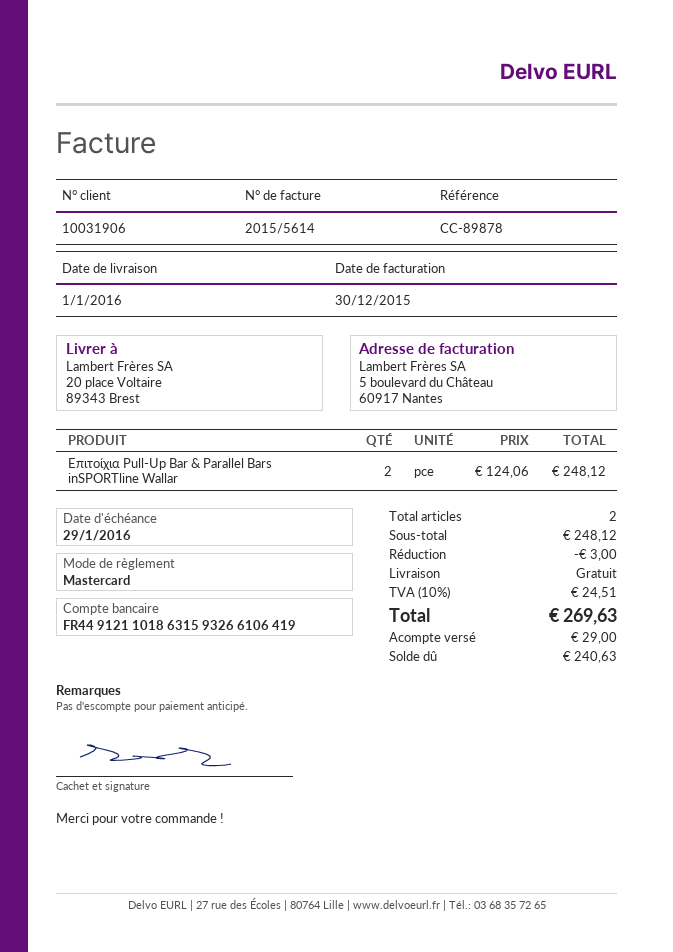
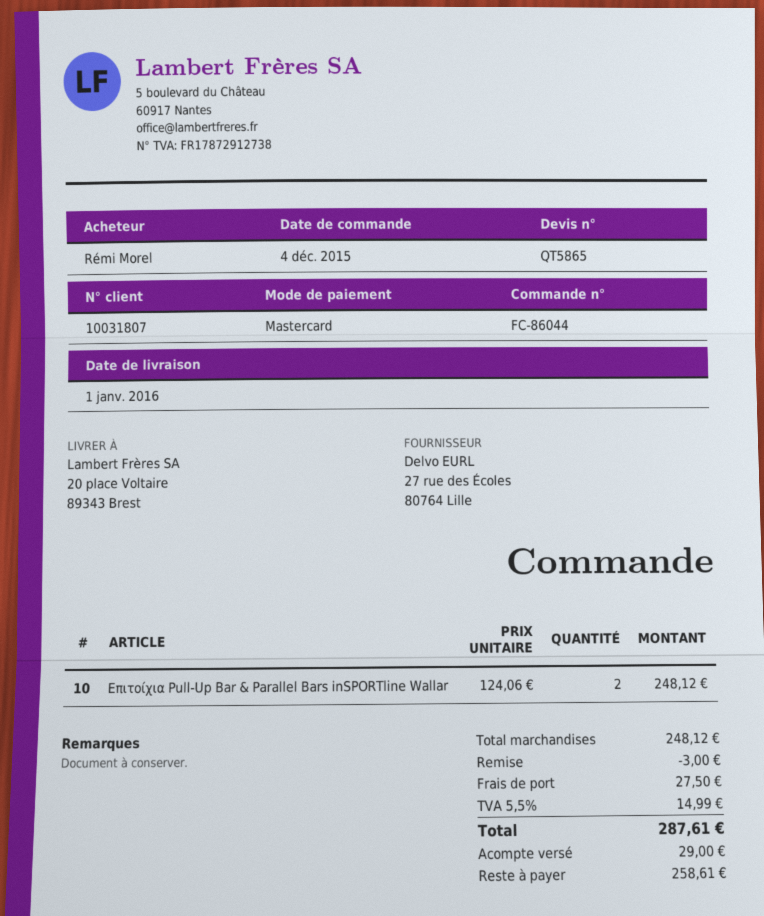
customer number: 10031906 -> 10031807
shipping: 0.00 -> 27.50
tax: 10% = 24.51 -> 5.5% = 14.99
total: 269.63 -> 287.61
balance: 240.63 -> 258.61

